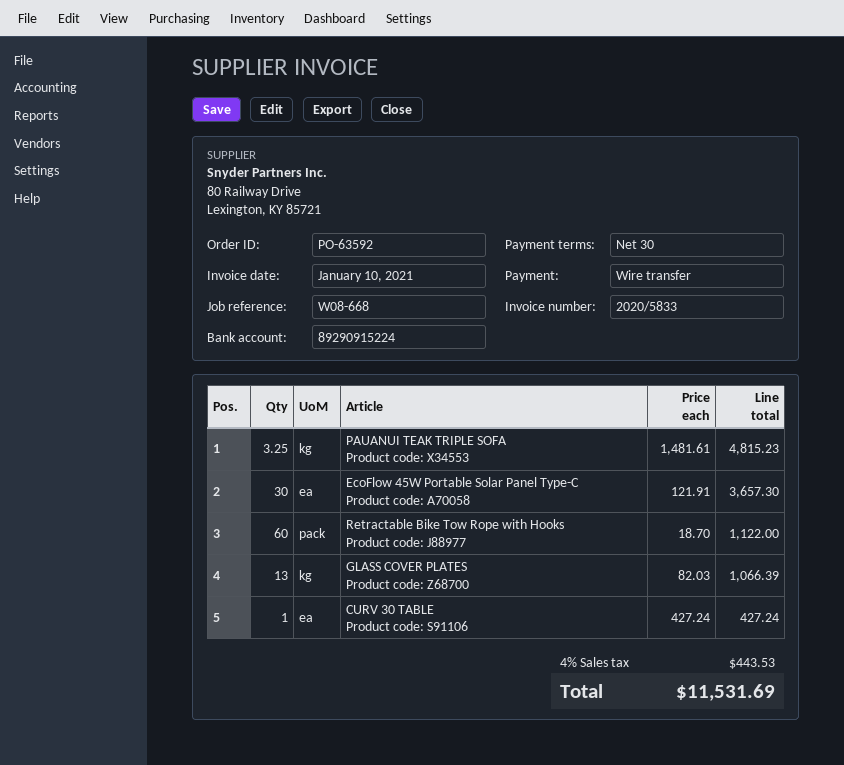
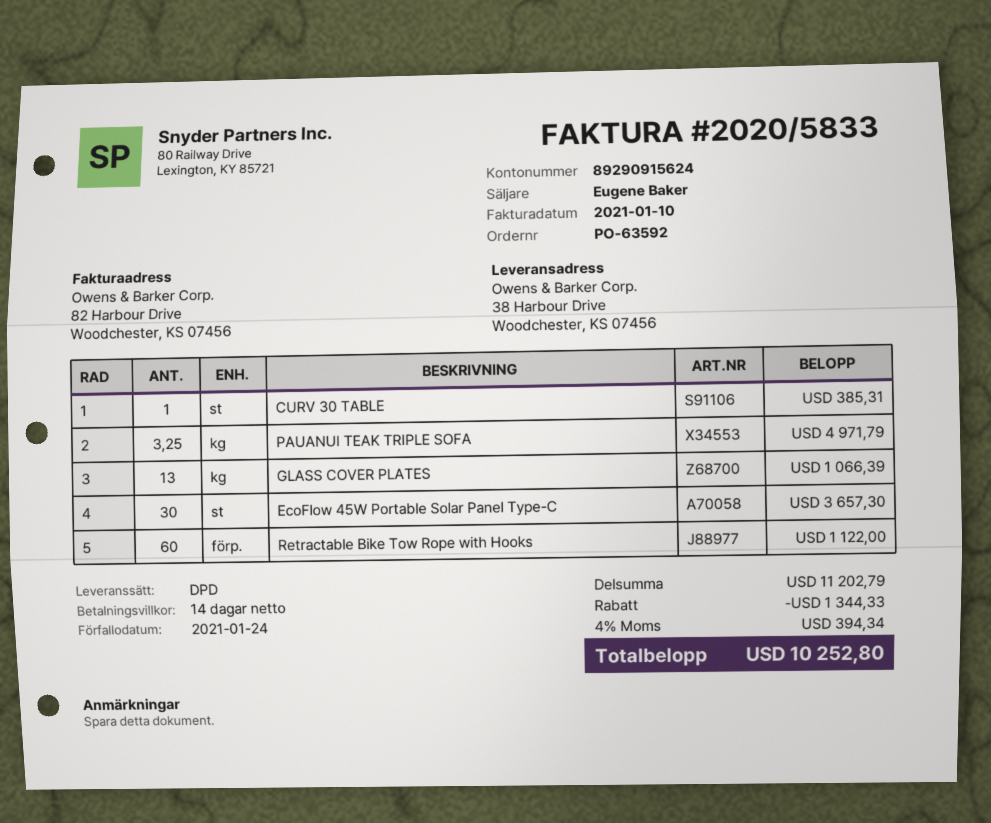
payment terms: 30 days -> 14 days
bank account: 89290915224 -> 89290915624
PAUANUI TEAK TRIPLE SOFA: 3.25 for 4815.23 -> 3.25 for 4971.79
CURV 30 TABLE: 1 for 427.24 -> 1 for 385.31
discount: none -> 1344.33
tax: 4% = 443.53 -> 4% = 394.34
total: 11531.69 -> 10252.80

